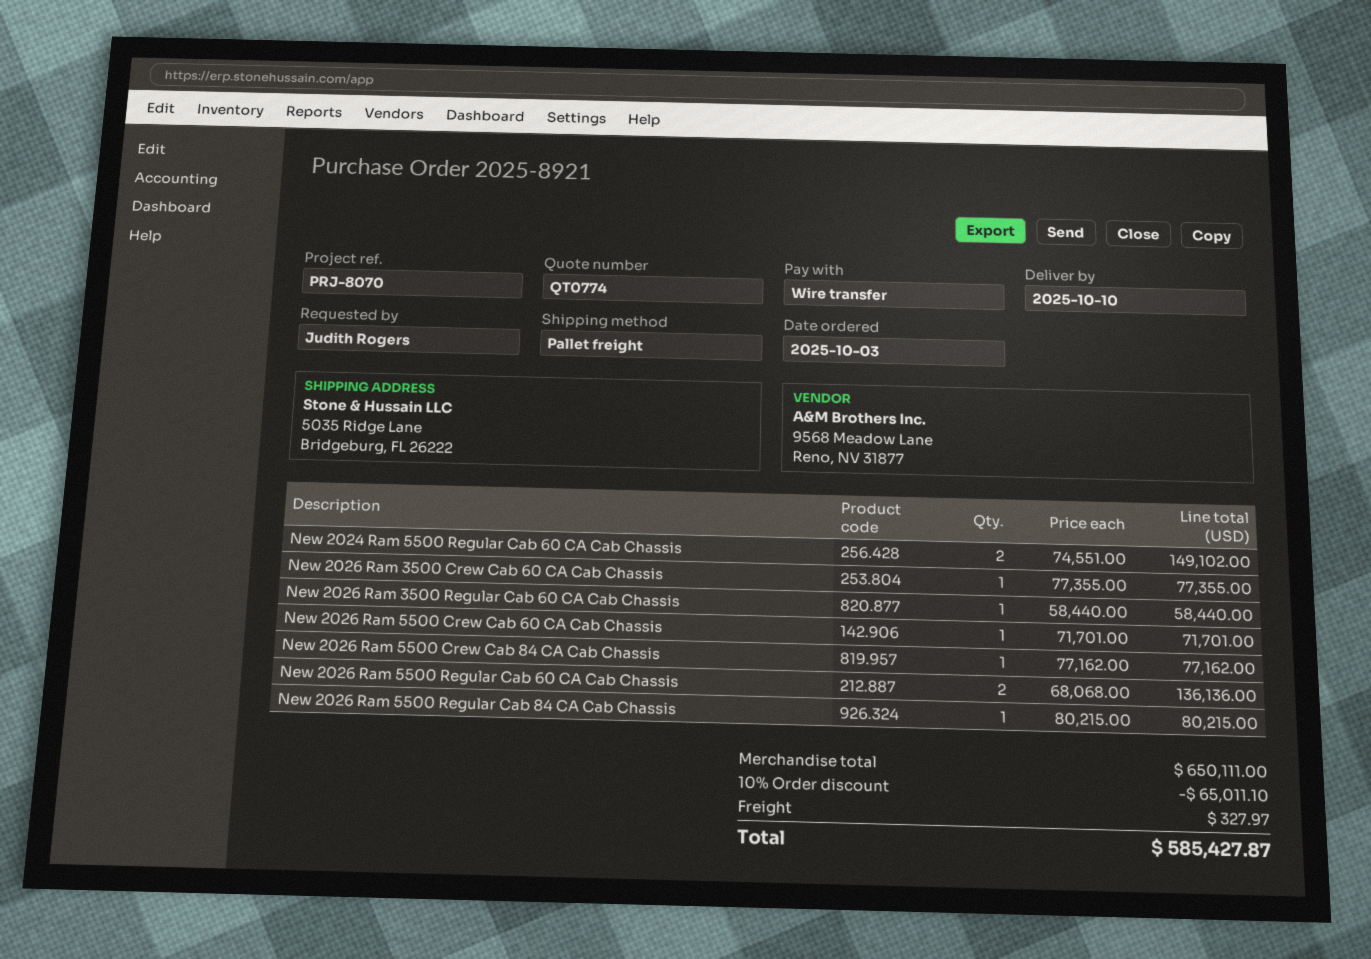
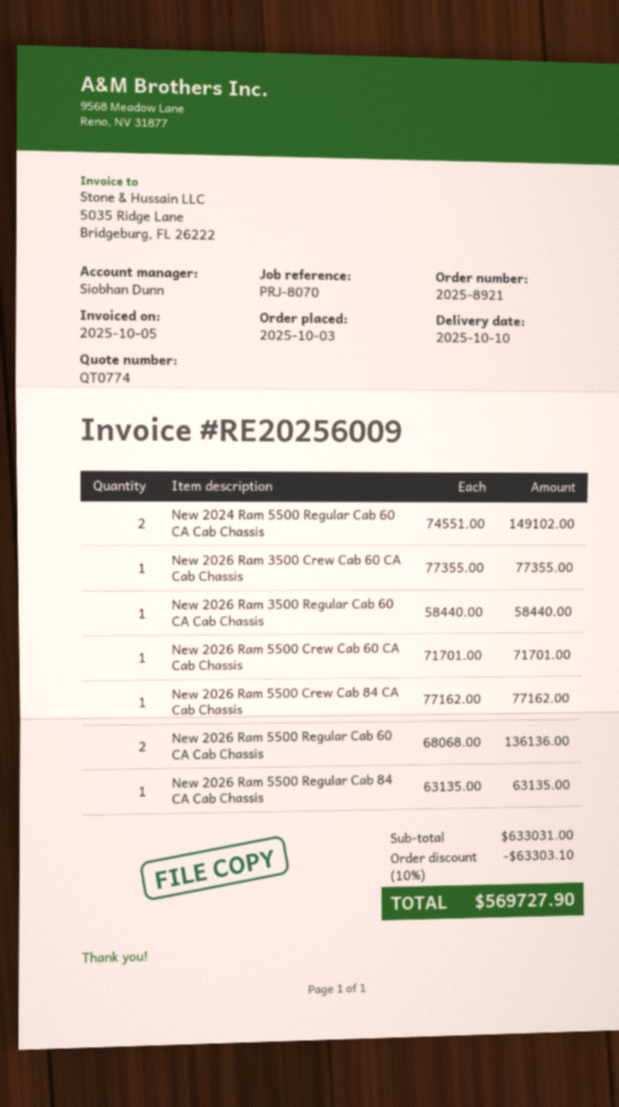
New 2026 Ram 5500 Regular Cab 84 CA Cab Chassis: 1 x 80215.00 = 80215.00 -> 1 x 63135.00 = 63135.00
subtotal: 650111.00 -> 633031.00
discount: 10% = 65011.10 -> 10% = 63303.10
shipping: 327.97 -> none
total: 585427.87 -> 569727.90

